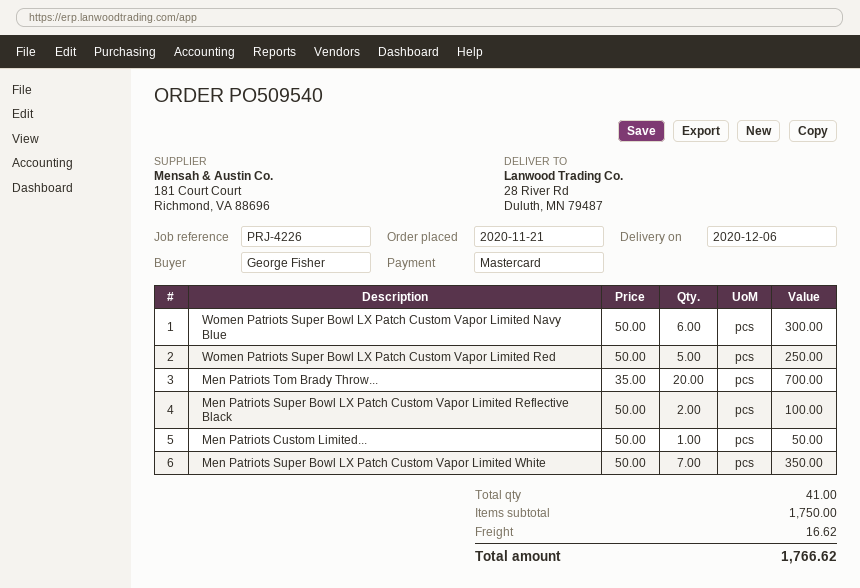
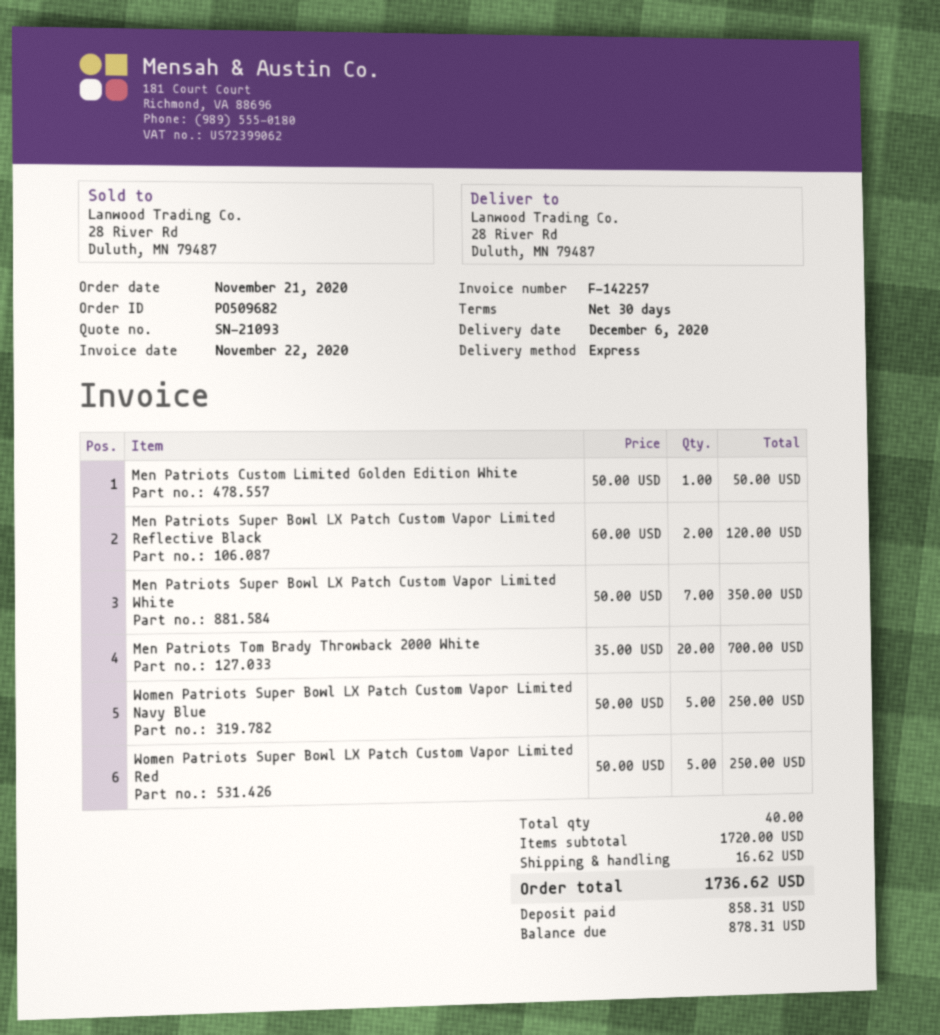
order number: PO509540 -> PO509682
Women Patriots Super Bowl LX Patch Custom Vapor Limited Navy Blue: 6 x 50.00 = 300.00 -> 5 x 50.00 = 250.00
Men Patriots Super Bowl LX Patch Custom Vapor Limited Reflective Black: 2 x 50.00 = 100.00 -> 2 x 60.00 = 120.00
total quantity: 41 -> 40
subtotal: 1750.00 -> 1720.00
total: 1766.62 -> 1736.62

